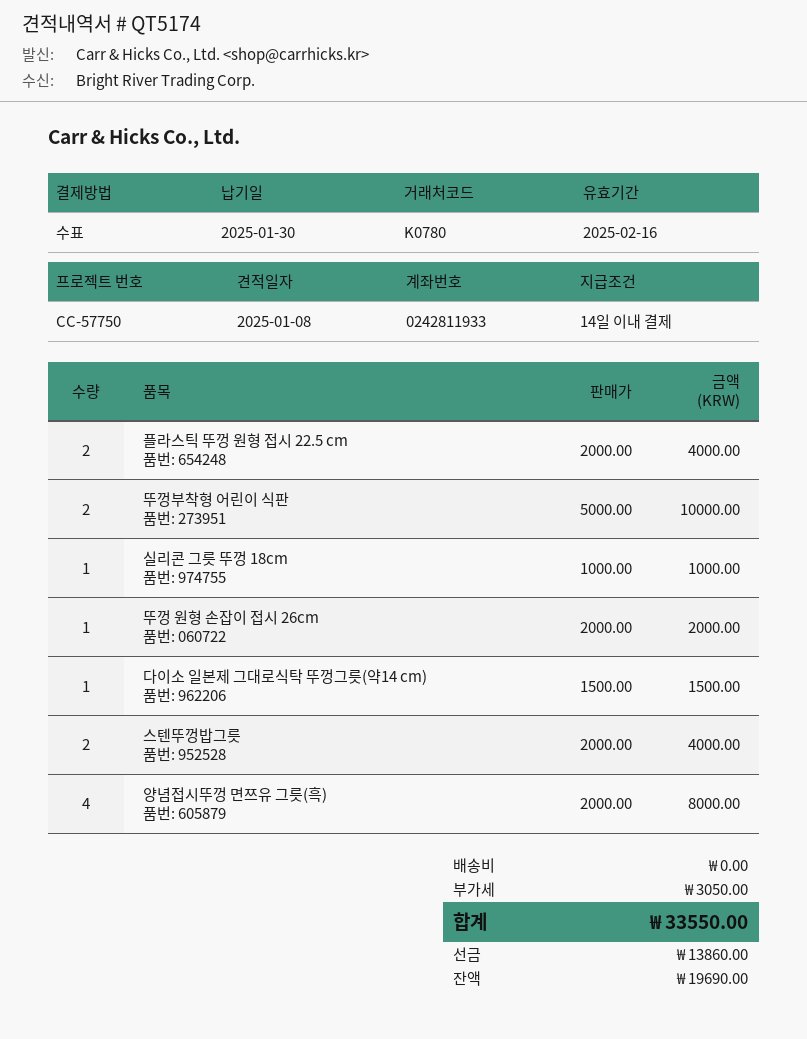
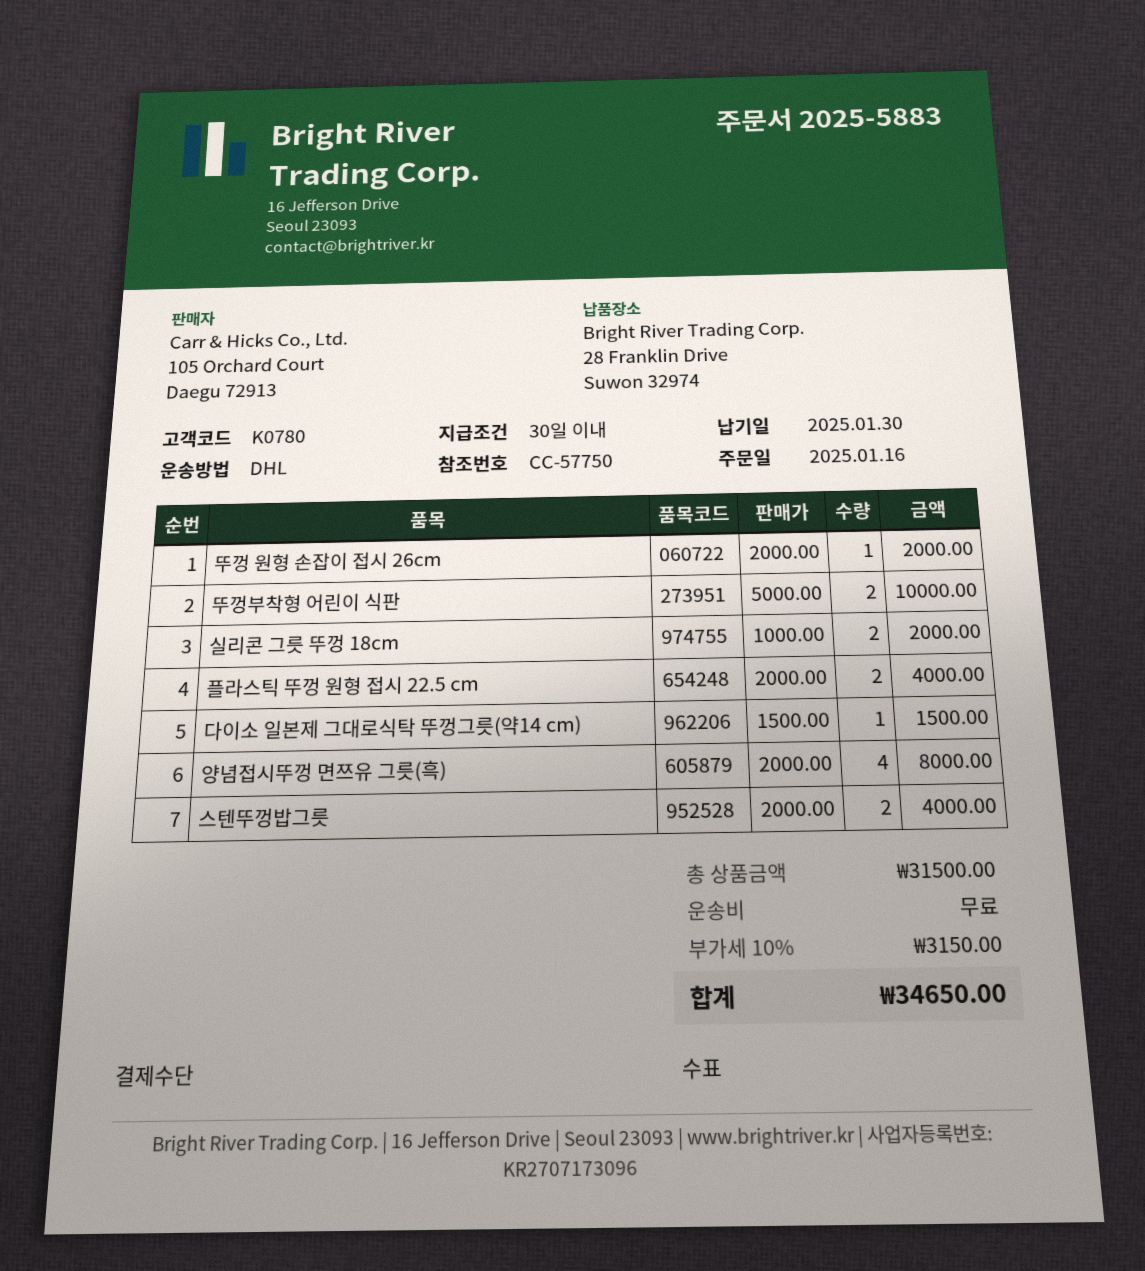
payment terms: 14 days -> 30 days
실리콘 그릇 뚜껑 18cm: 1 x 1000.00 = 1000.00 -> 2 x 1000.00 = 2000.00
tax: 3050.00 -> 3150.00
total: 33550.00 -> 34650.00

